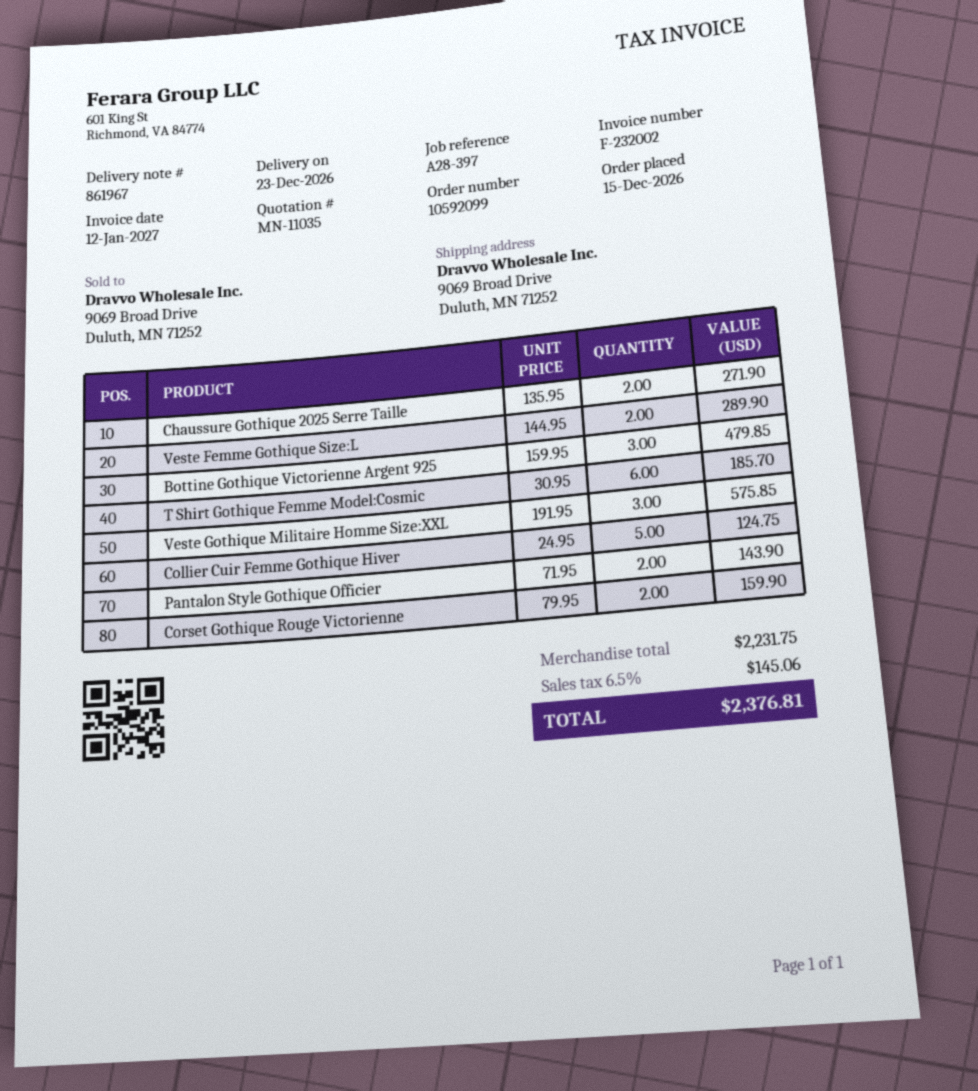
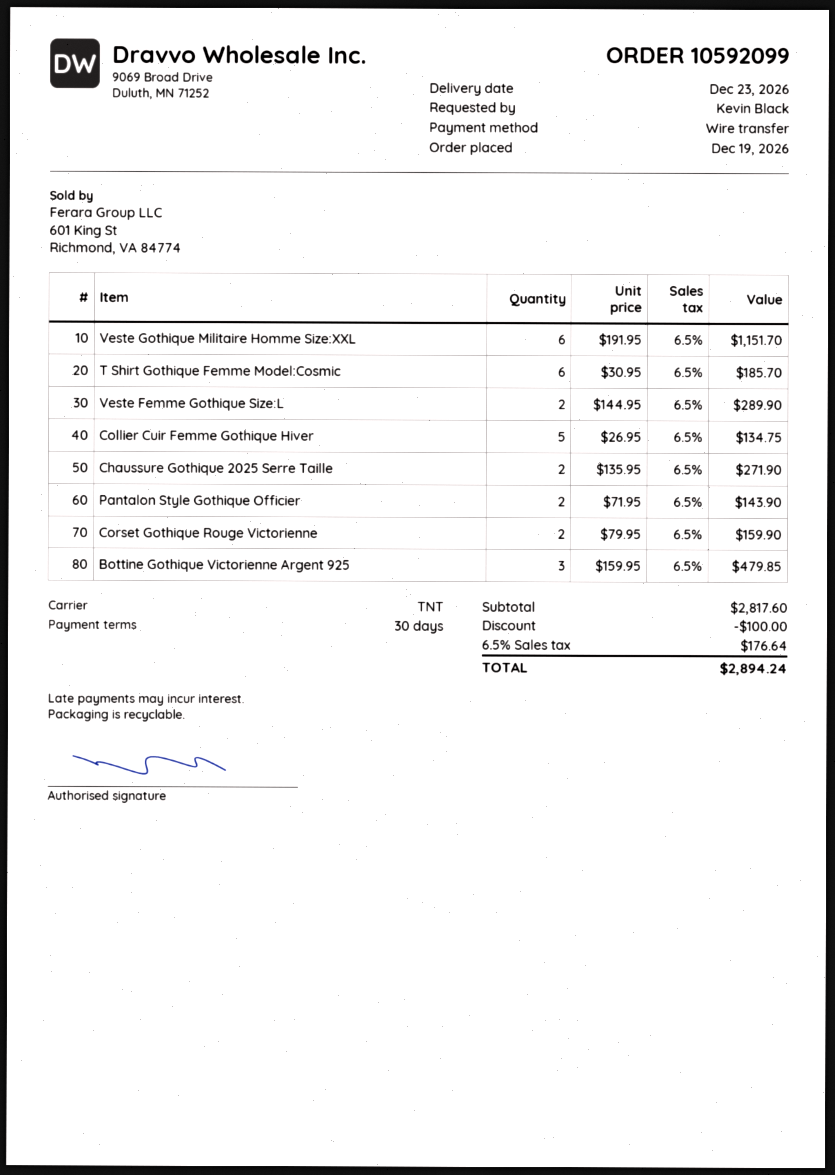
order date: 2026-12-15 -> 2026-12-19
Veste Gothique Militaire Homme Size:XXL: 3 x 191.95 = 575.85 -> 6 x 191.95 = 1151.70
Collier Cuir Femme Gothique Hiver: 5 x 24.95 = 124.75 -> 5 x 26.95 = 134.75
subtotal: 2231.75 -> 2817.60
discount: none -> 100.00
tax: 6.5% = 145.06 -> 6.5% = 176.64
total: 2376.81 -> 2894.24

